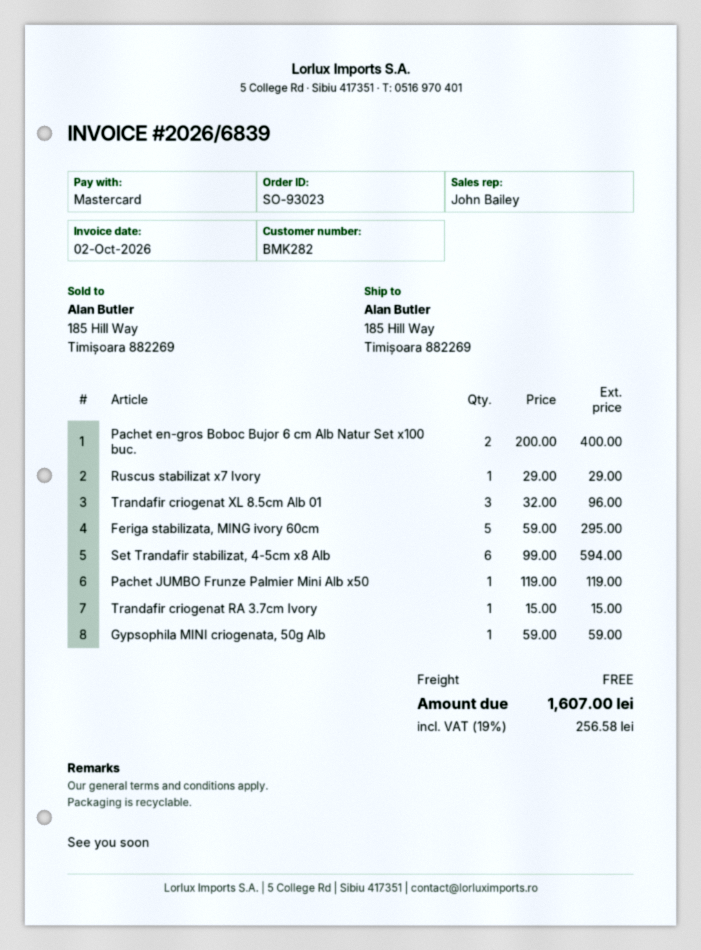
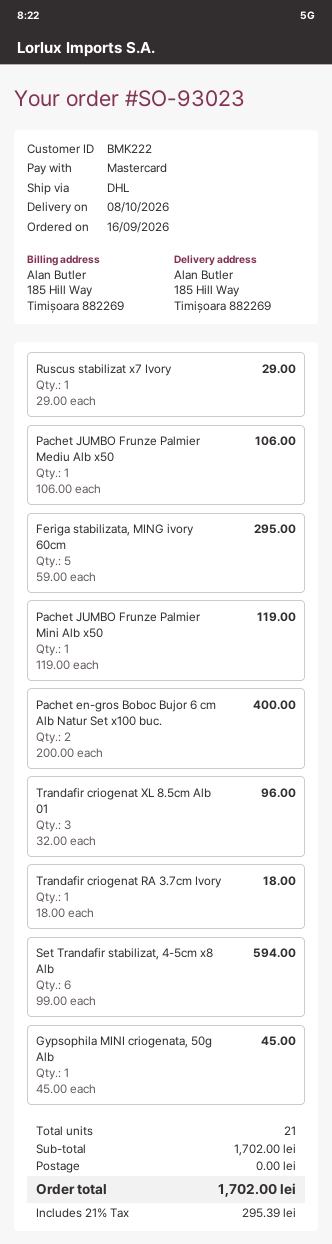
customer number: BMK282 -> BMK222
Trandafir criogenat RA 3.7cm Ivory: 1 x 15.00 = 15.00 -> 1 x 18.00 = 18.00
Gypsophila MINI criogenata, 50g Alb: 1 x 59.00 = 59.00 -> 1 x 45.00 = 45.00
Pachet JUMBO Frunze Palmier Mediu Alb x50: none -> 1 x 106.00 = 106.00
tax: 19% = 256.58 -> 21% = 295.39
total: 1607.00 -> 1702.00

